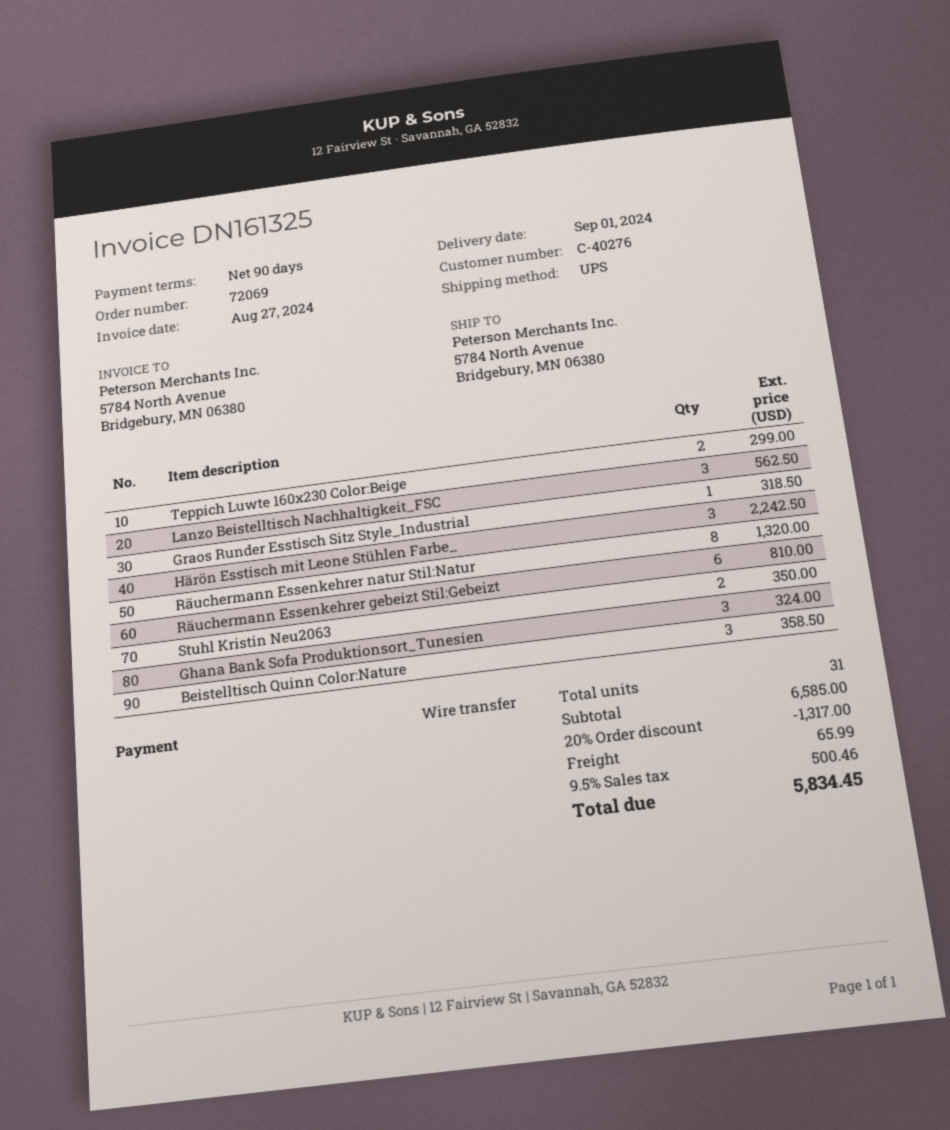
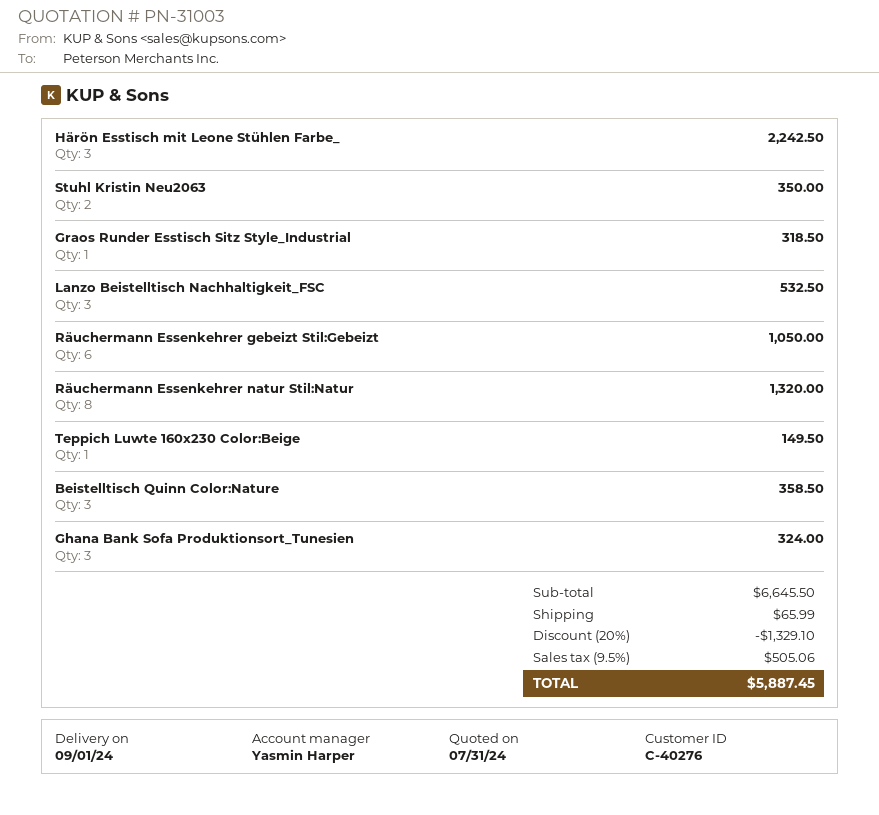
Teppich Luwte 160x230 Color:Beige: 2 for 299.00 -> 1 for 149.50
Lanzo Beistelltisch Nachhaltigkeit_FSC: 3 for 562.50 -> 3 for 532.50
Räuchermann Essenkehrer gebeizt Stil:Gebeizt: 6 for 810.00 -> 6 for 1050.00
subtotal: 6585.00 -> 6645.50
discount: 20% = 1317.00 -> 20% = 1329.10
tax: 9.5% = 500.46 -> 9.5% = 505.06
total: 5834.45 -> 5887.45

